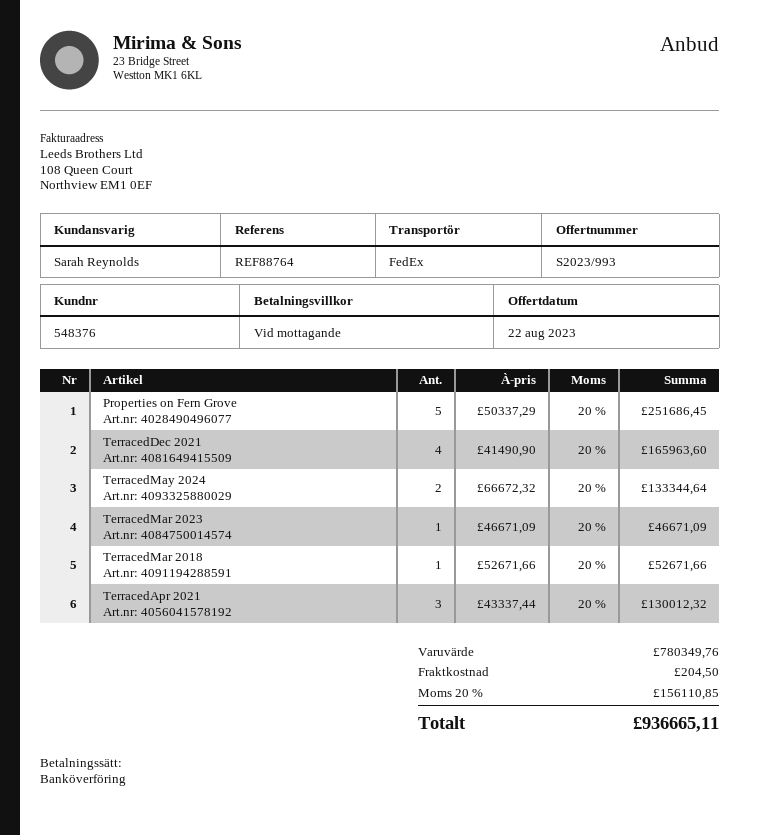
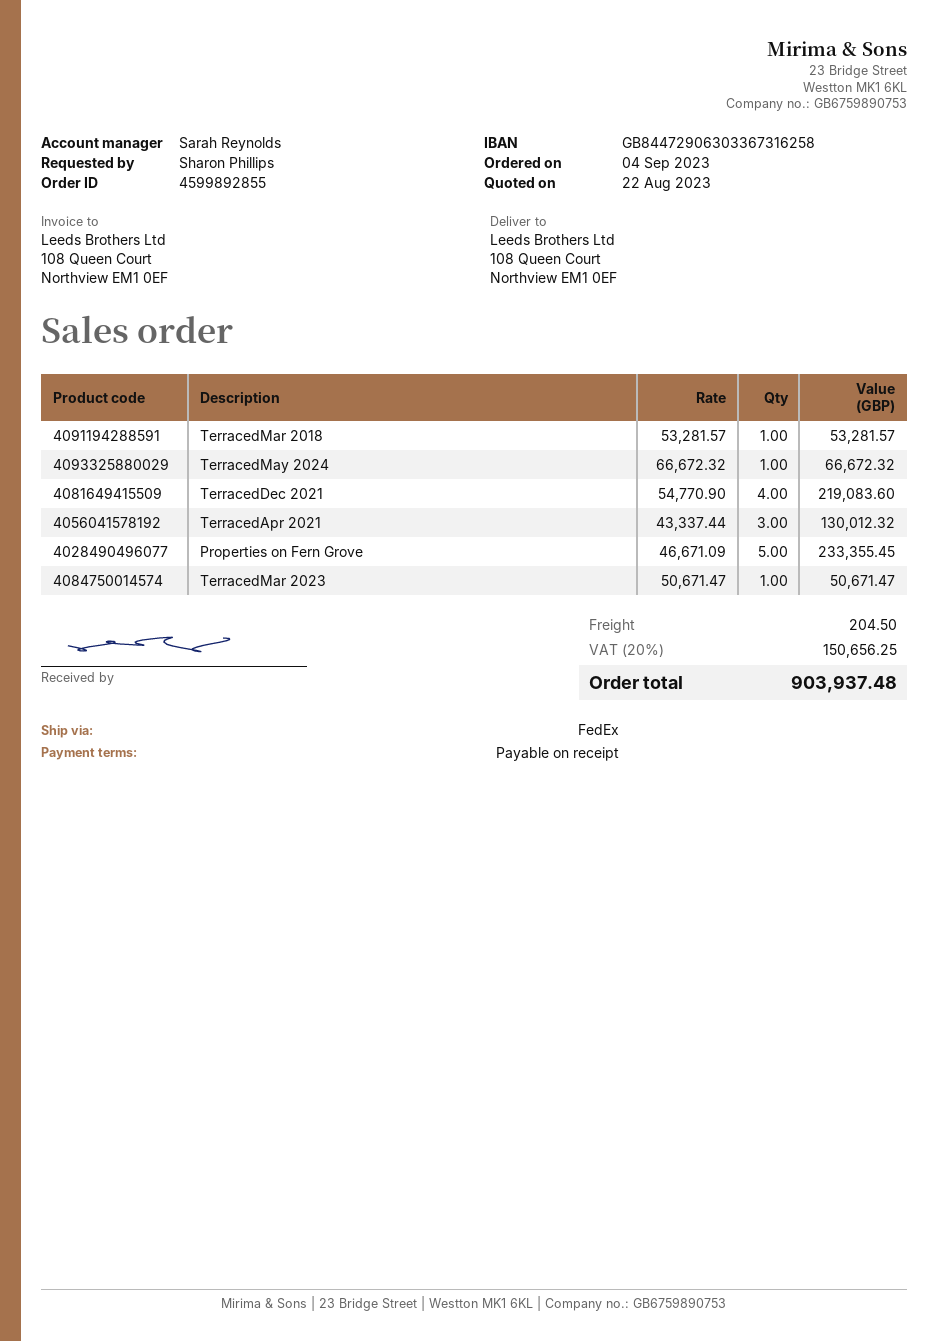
Properties on Fern Grove: 5 x 50337.29 = 251686.45 -> 5 x 46671.09 = 233355.45
TerracedDec 2021: 4 x 41490.90 = 165963.60 -> 4 x 54770.90 = 219083.60
TerracedMay 2024: 2 x 66672.32 = 133344.64 -> 1 x 66672.32 = 66672.32
TerracedMar 2023: 1 x 46671.09 = 46671.09 -> 1 x 50671.47 = 50671.47
TerracedMar 2018: 1 x 52671.66 = 52671.66 -> 1 x 53281.57 = 53281.57
tax: 20% = 156110.85 -> 20% = 150656.25
total: 936665.11 -> 903937.48

